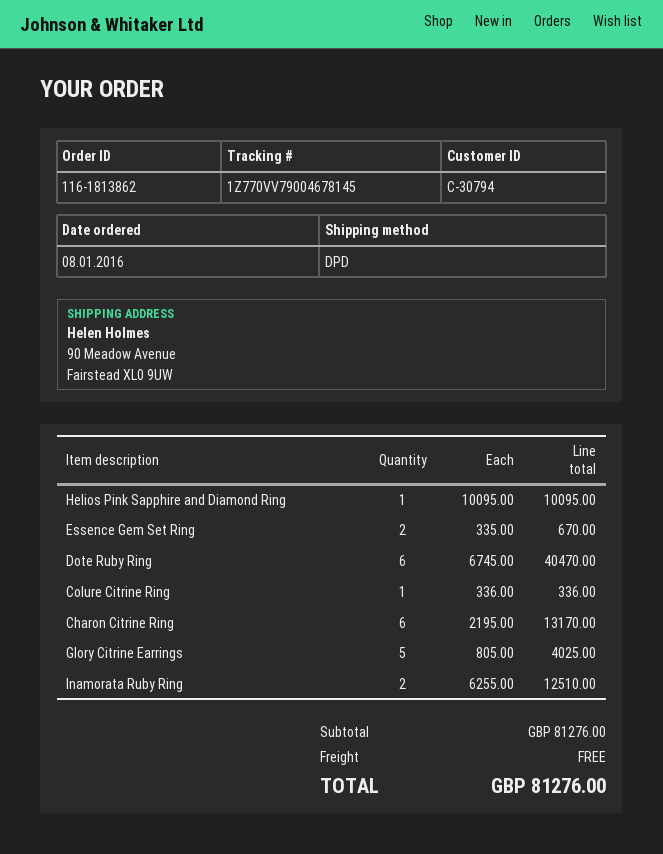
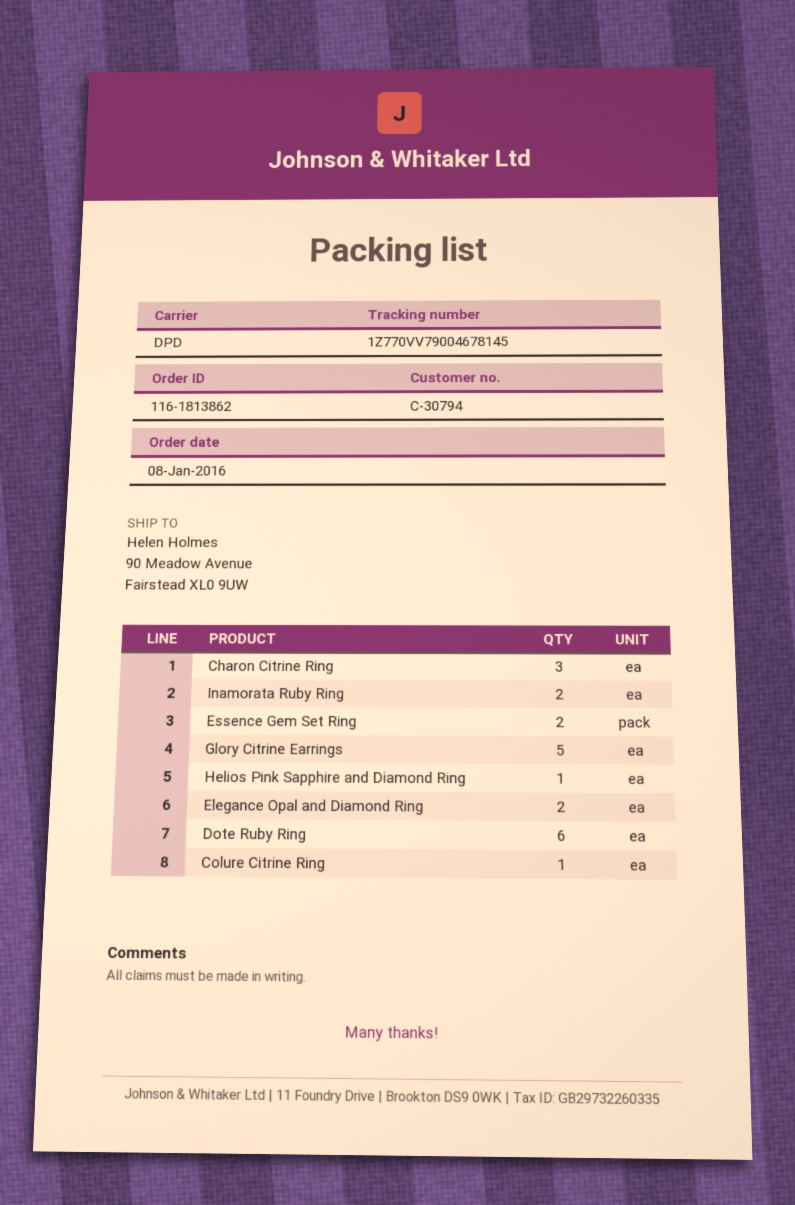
Charon Citrine Ring: 6 -> 3
Elegance Opal and Diamond Ring: none -> 2

